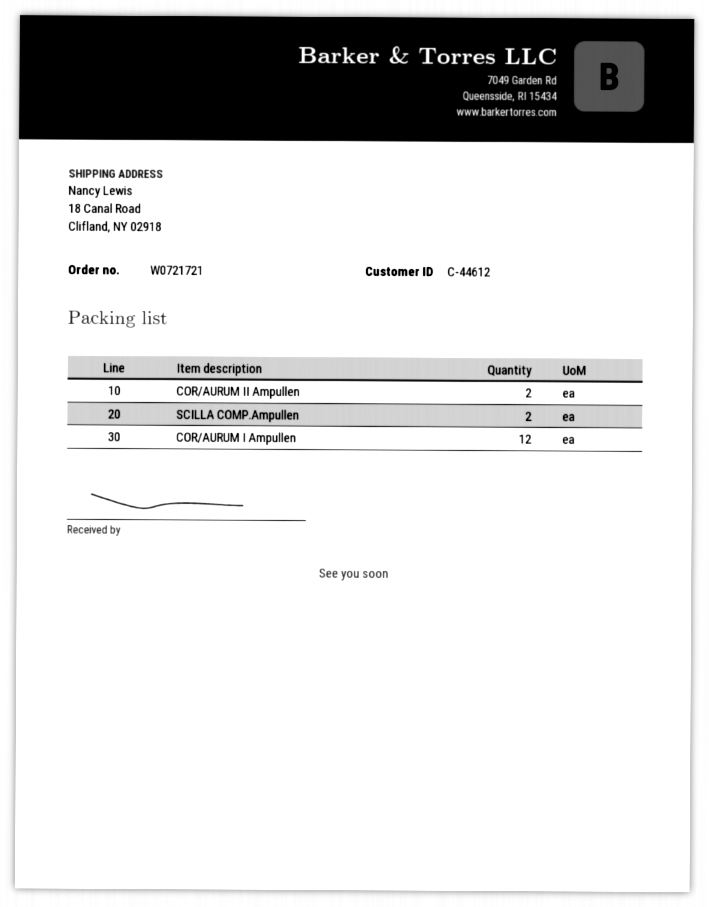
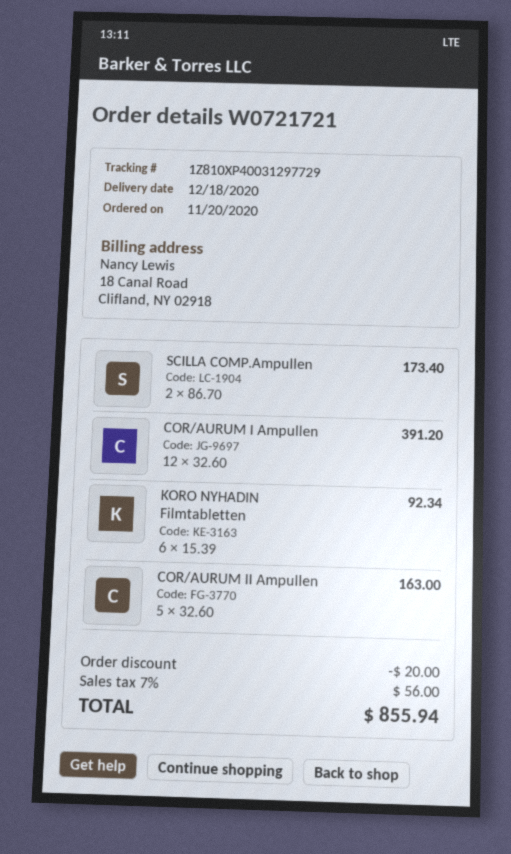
COR/AURUM II Ampullen: 2 -> 5
KORO NYHADIN Filmtabletten: none -> 6

